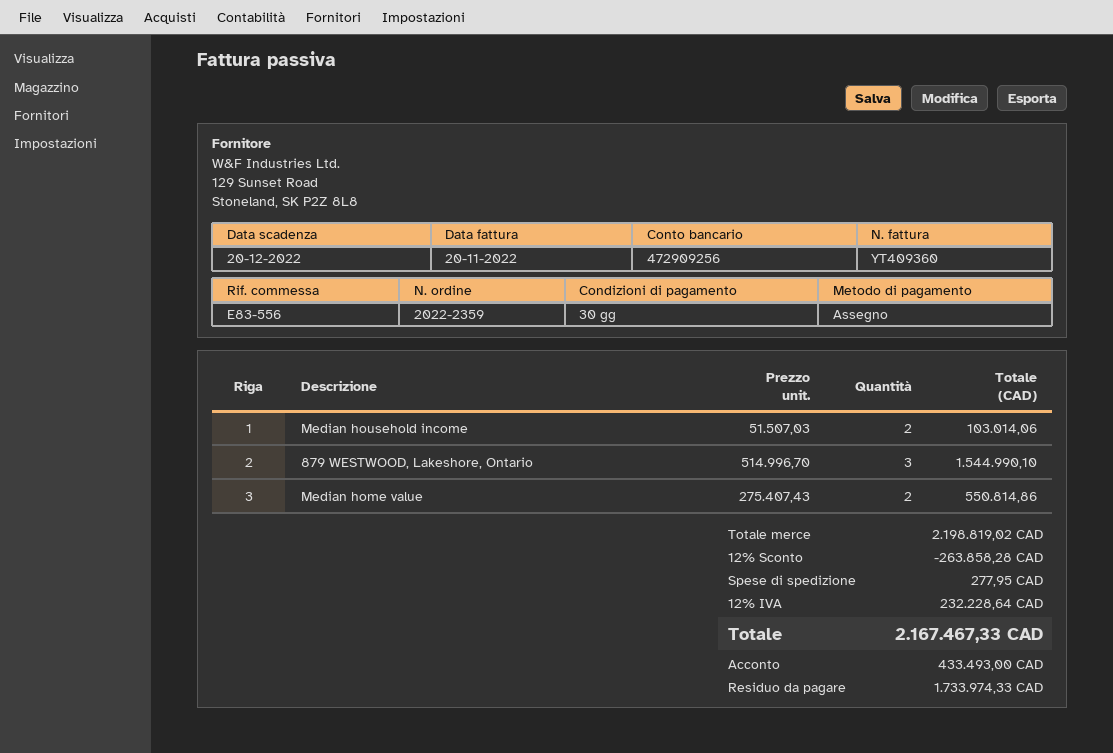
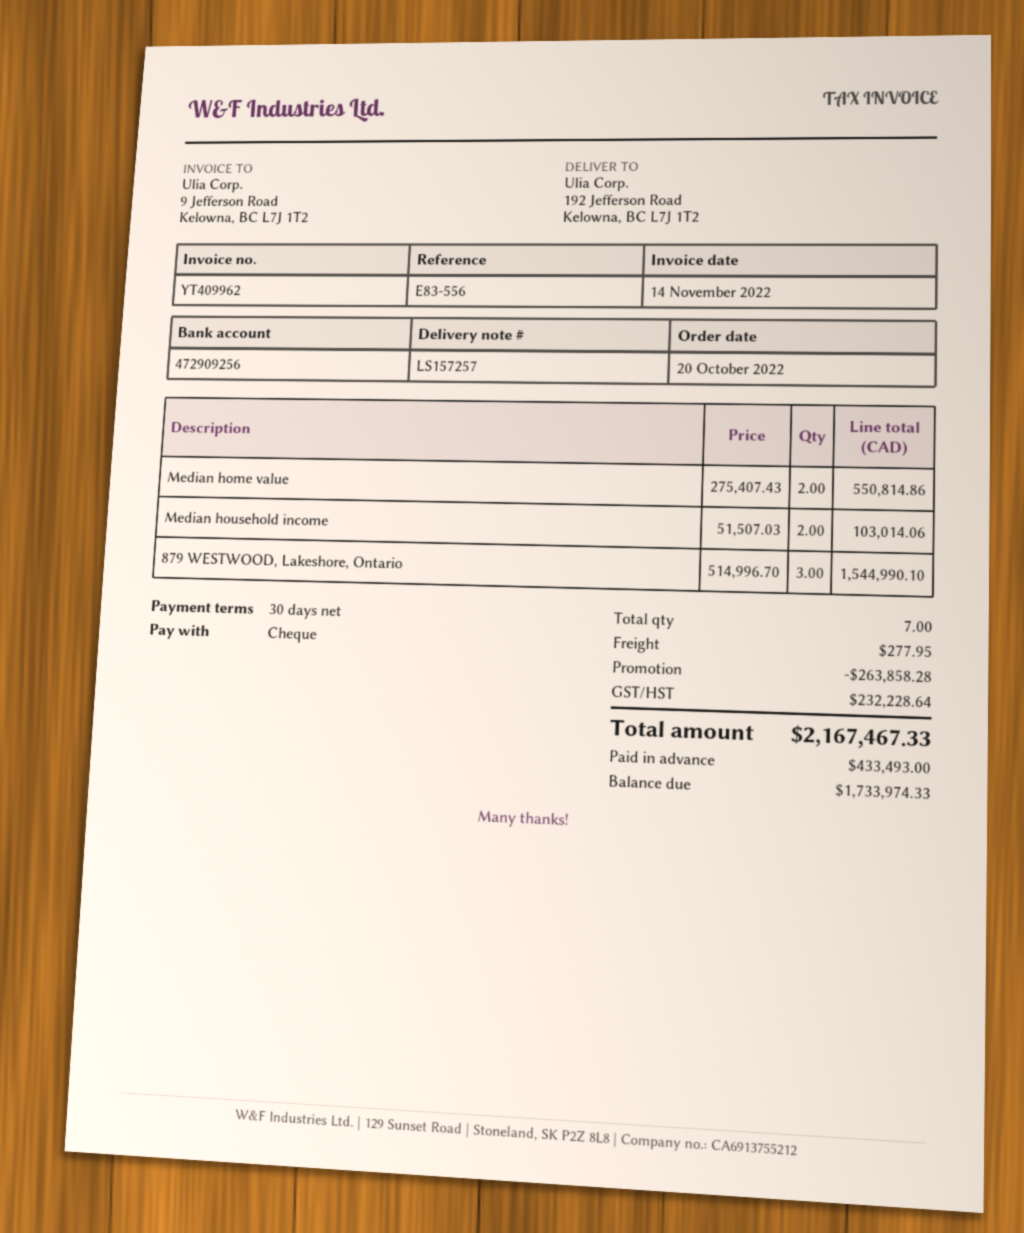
invoice number: YT409360 -> YT409962
invoice date: 2022-11-20 -> 2022-11-14

